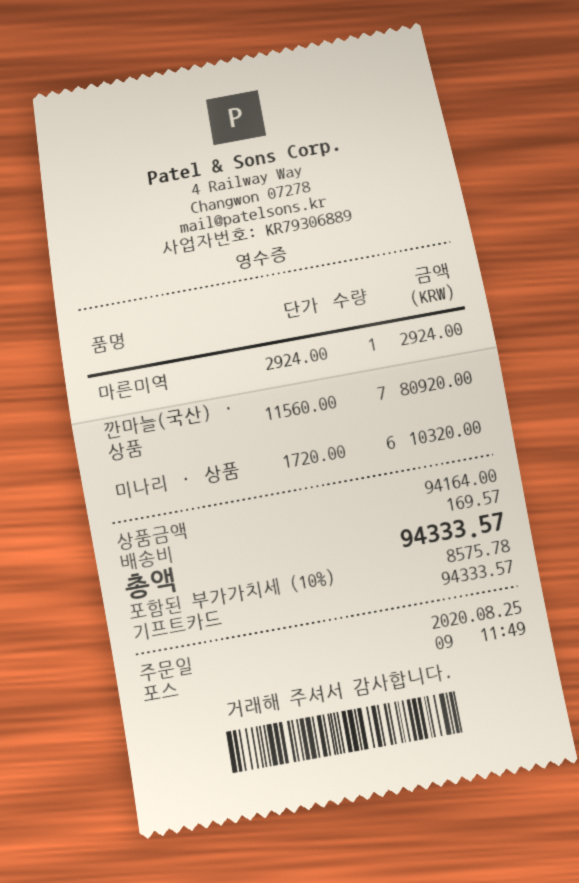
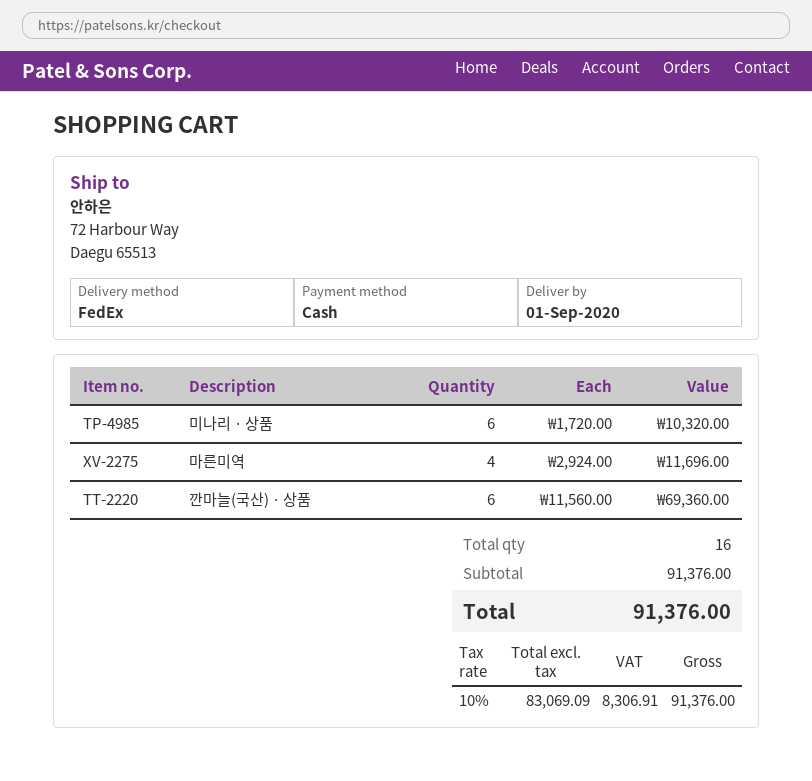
payment method: gift card -> cash
마른미역: 1 x 2924.00 = 2924.00 -> 4 x 2924.00 = 11696.00
깐마늘(국산) · 상품: 7 x 11560.00 = 80920.00 -> 6 x 11560.00 = 69360.00
subtotal: 94164.00 -> 91376.00
shipping: 169.57 -> none
tax: 10% = 8575.78 -> 10% = 8306.91
total: 94333.57 -> 91376.00

